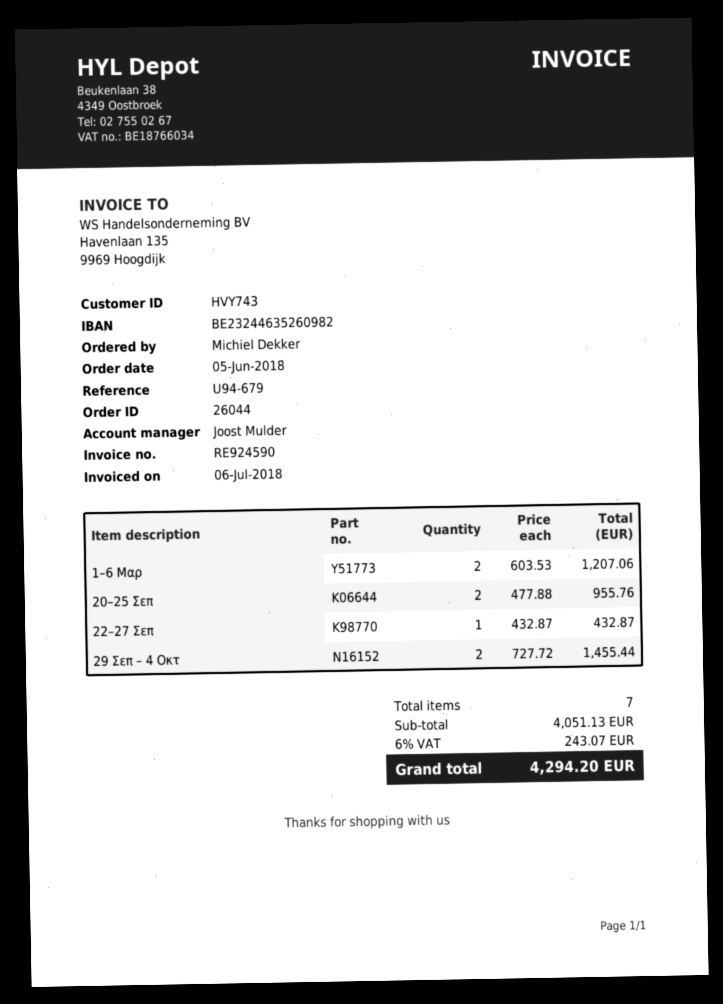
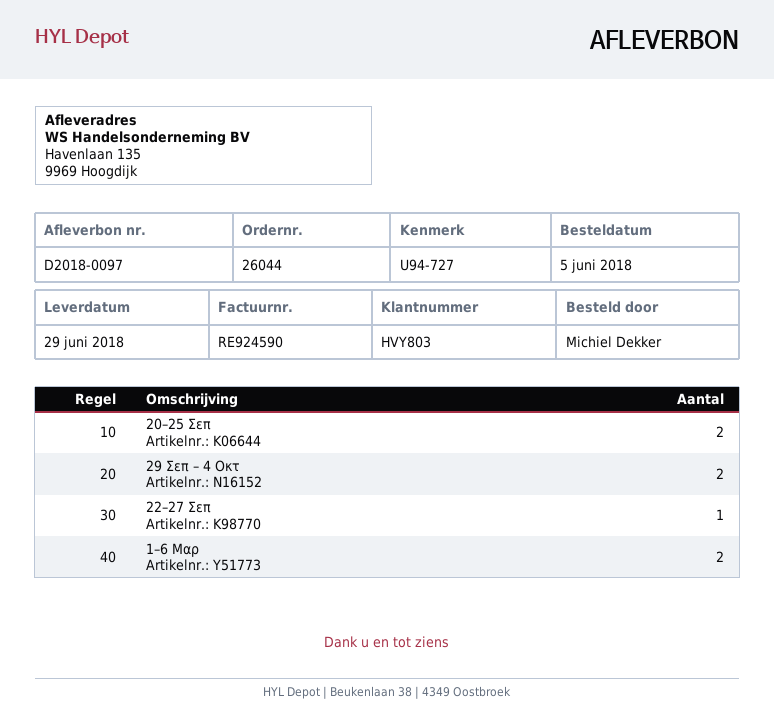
customer number: HVY743 -> HVY803
reference: U94-679 -> U94-727

